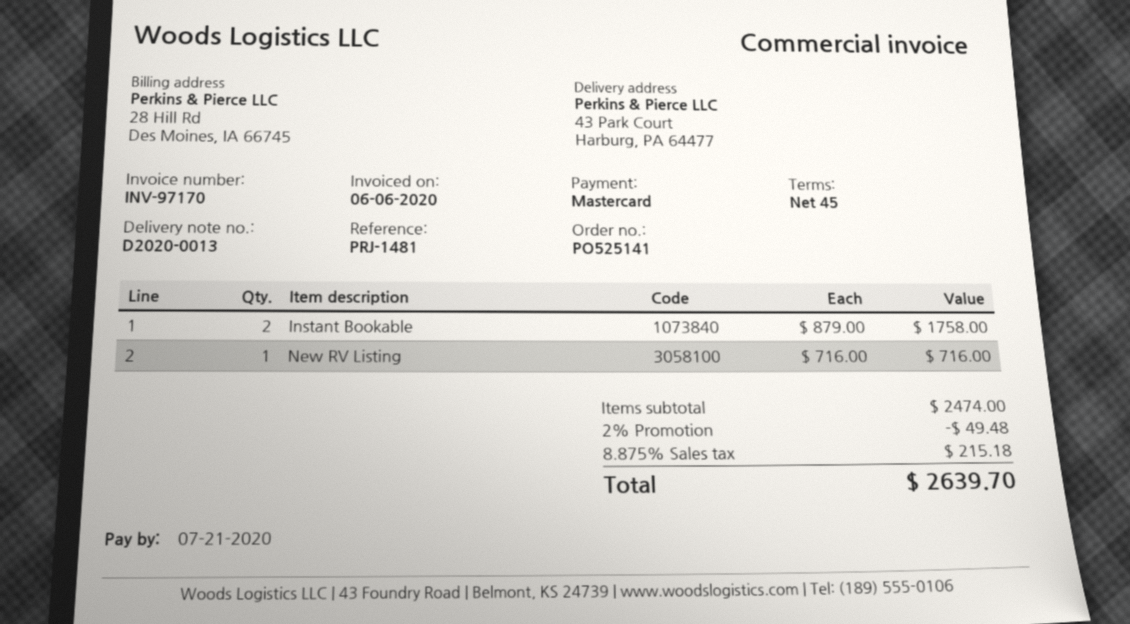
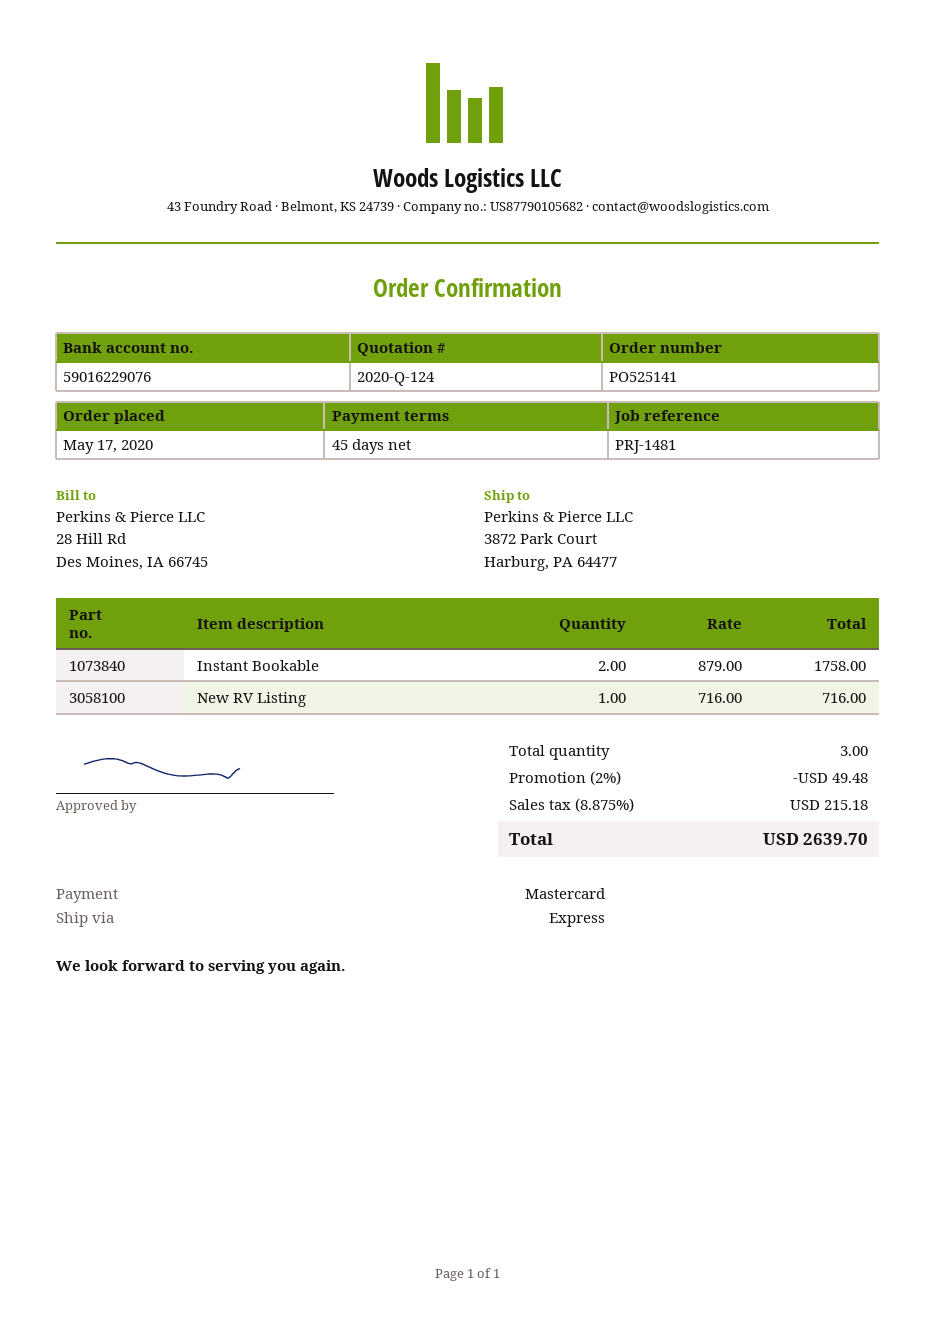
ship to: 43 Park Court, Harburg, PA 64477 -> 3872 Park Court, Harburg, PA 64477

